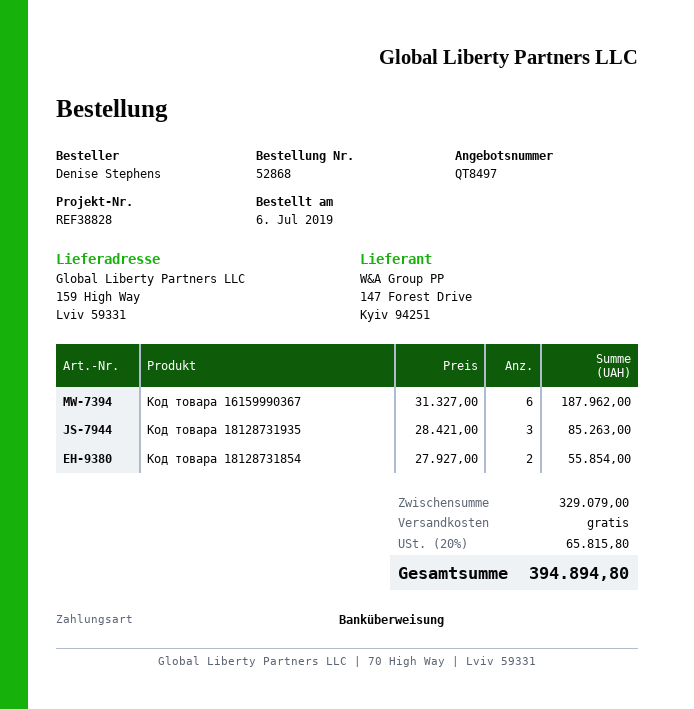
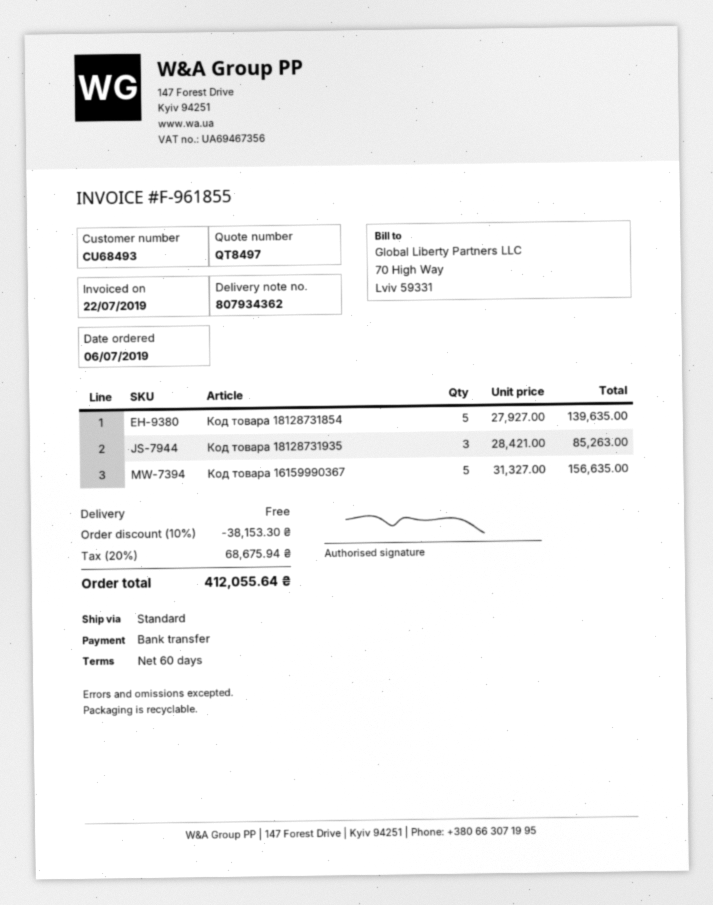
Код товара 16159990367: 6 x 31327.00 = 187962.00 -> 5 x 31327.00 = 156635.00
Код товара 18128731854: 2 x 27927.00 = 55854.00 -> 5 x 27927.00 = 139635.00
discount: none -> 10% = 38153.30
tax: 20% = 65815.80 -> 20% = 68675.94
total: 394894.80 -> 412055.64

